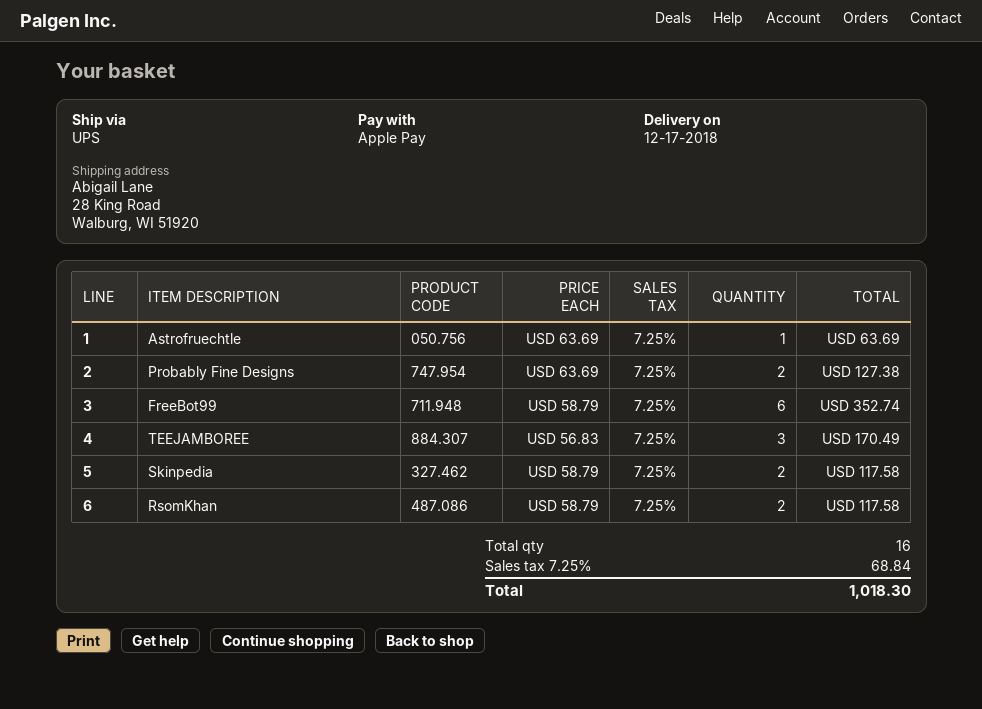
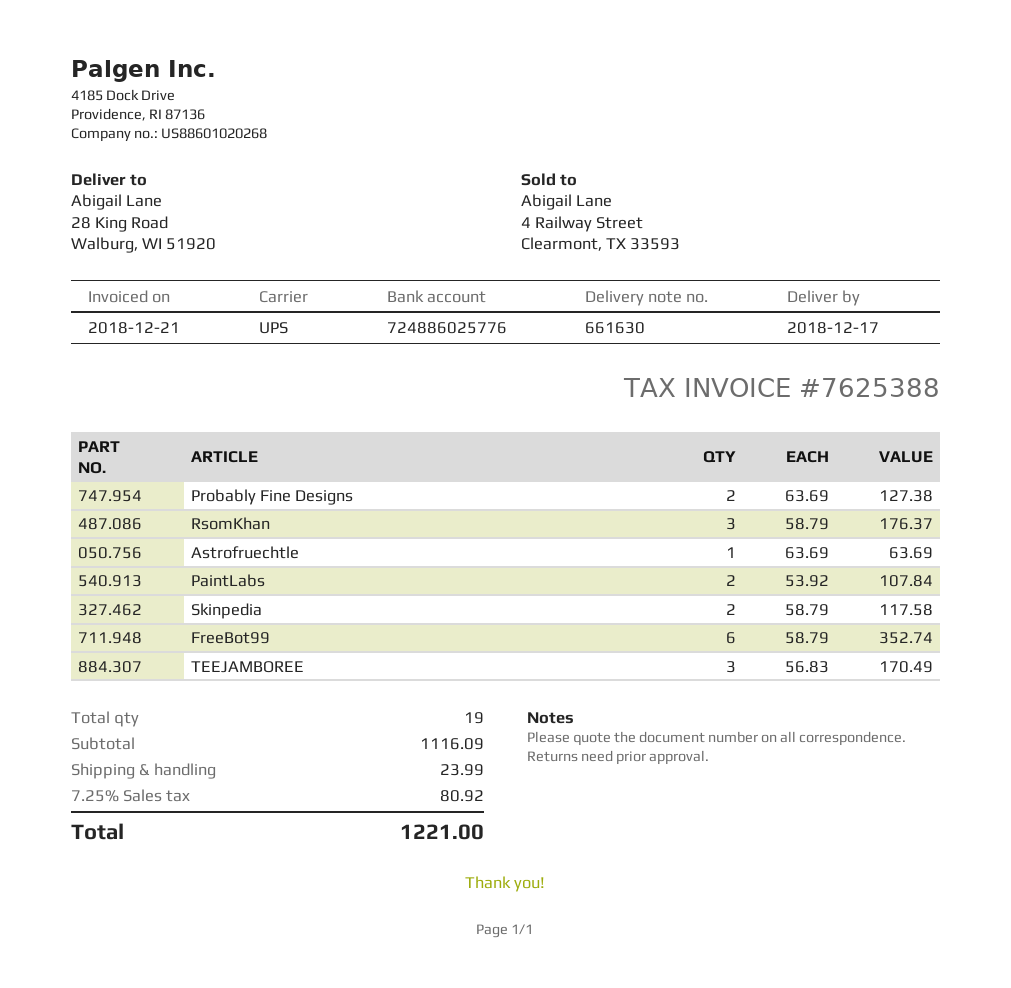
RsomKhan: 2 x 58.79 = 117.58 -> 3 x 58.79 = 176.37
PaintLabs: none -> 2 x 53.92 = 107.84
total quantity: 16 -> 19
shipping: none -> 23.99
tax: 7.25% = 68.84 -> 7.25% = 80.92
total: 1018.30 -> 1221.00

